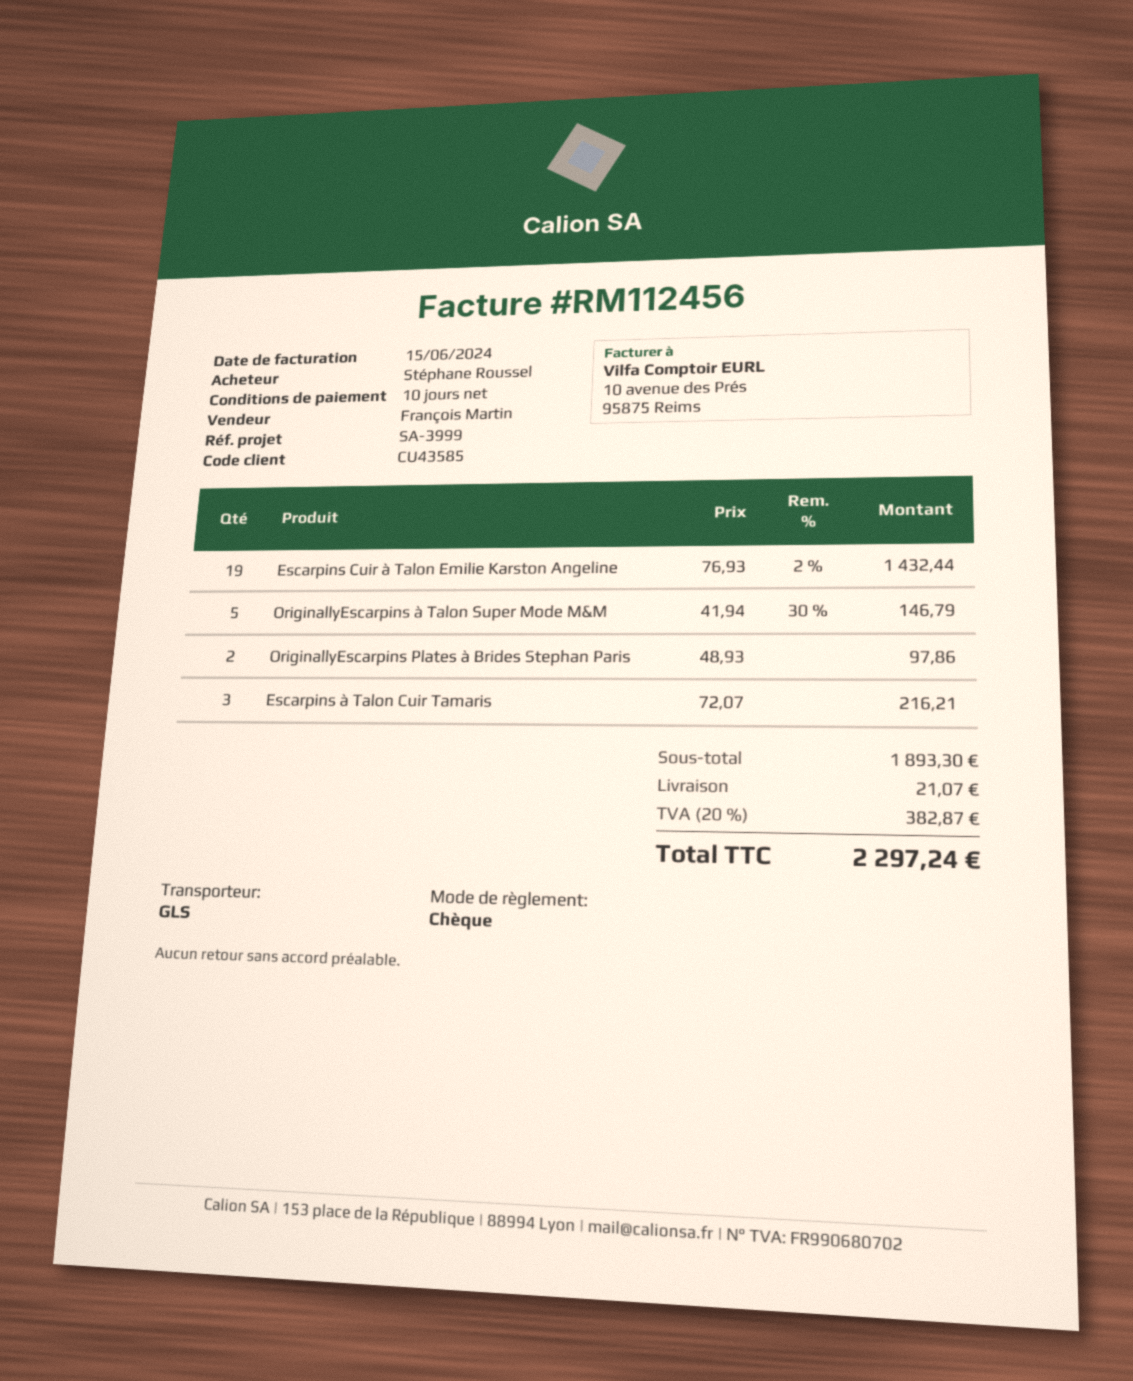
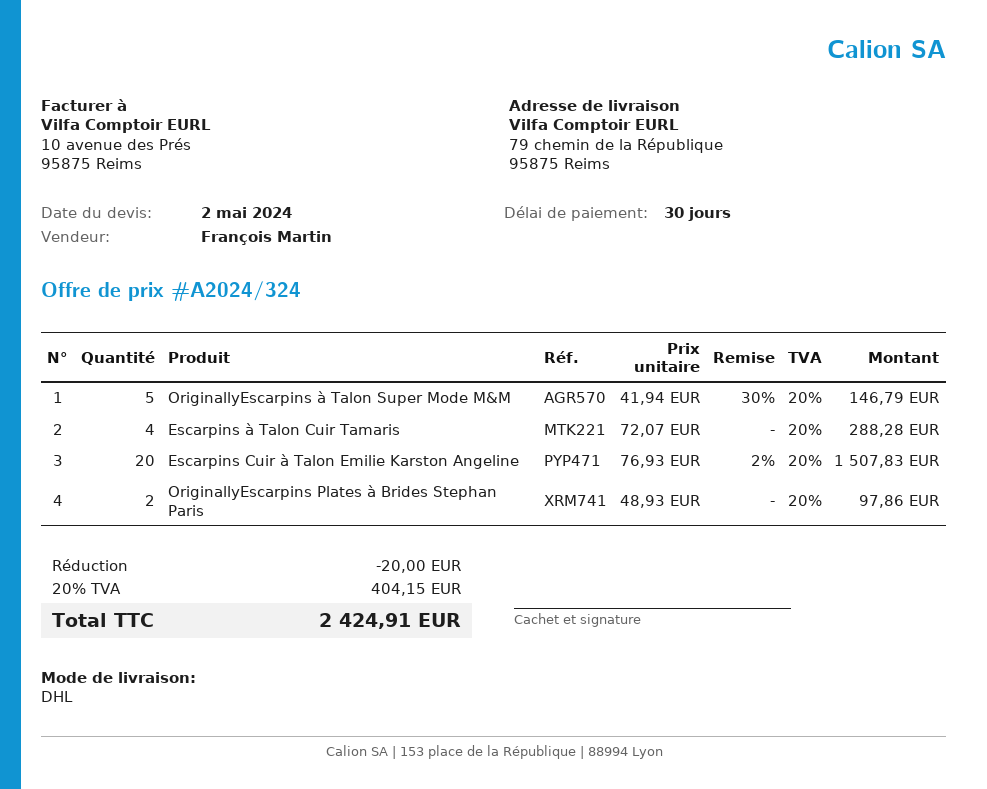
payment terms: 10 days -> 30 days
shipping method: GLS -> DHL
Escarpins Cuir à Talon Emilie Karston Angeline: 19 x 76.93 - 2% = 1432.44 -> 20 x 76.93 - 2% = 1507.83
Escarpins à Talon Cuir Tamaris: 3 x 72.07 = 216.21 -> 4 x 72.07 = 288.28
discount: none -> 20.00
shipping: 21.07 -> none
tax: 20% = 382.87 -> 20% = 404.15
total: 2297.24 -> 2424.91

